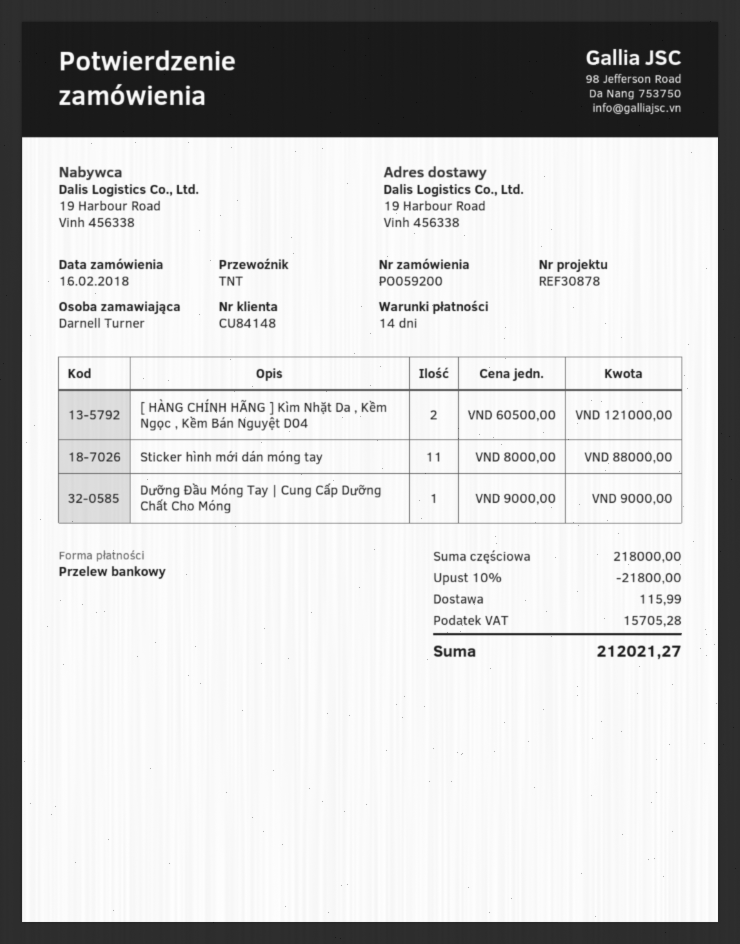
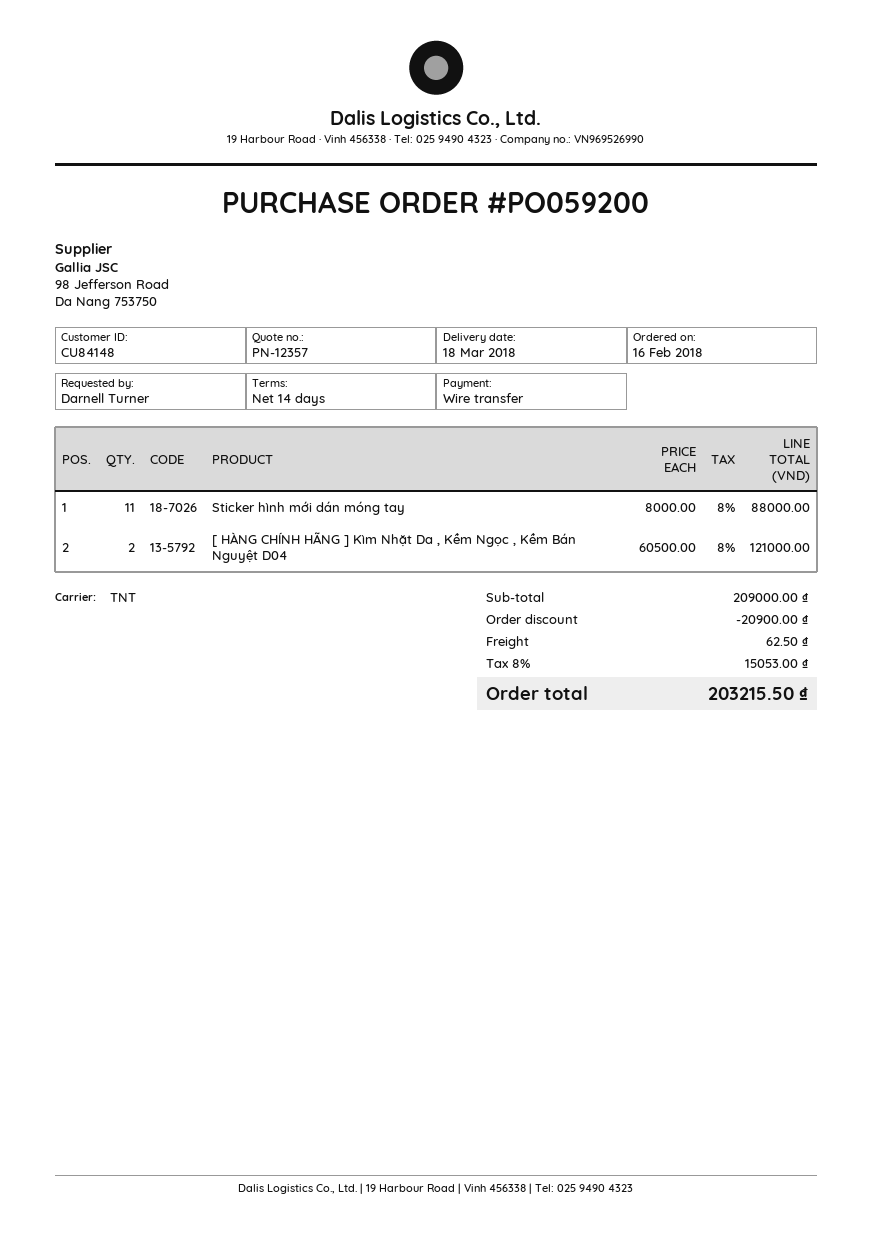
Dưỡng Đầu Móng Tay | Cung Cấp Dưỡng Chất Cho Móng: 1 x 9000.00 = 9000.00 -> none
subtotal: 218000.00 -> 209000.00
discount: 21800.00 -> 20900.00
shipping: 115.99 -> 62.50
tax: 15705.28 -> 15053.00
total: 212021.27 -> 203215.50

